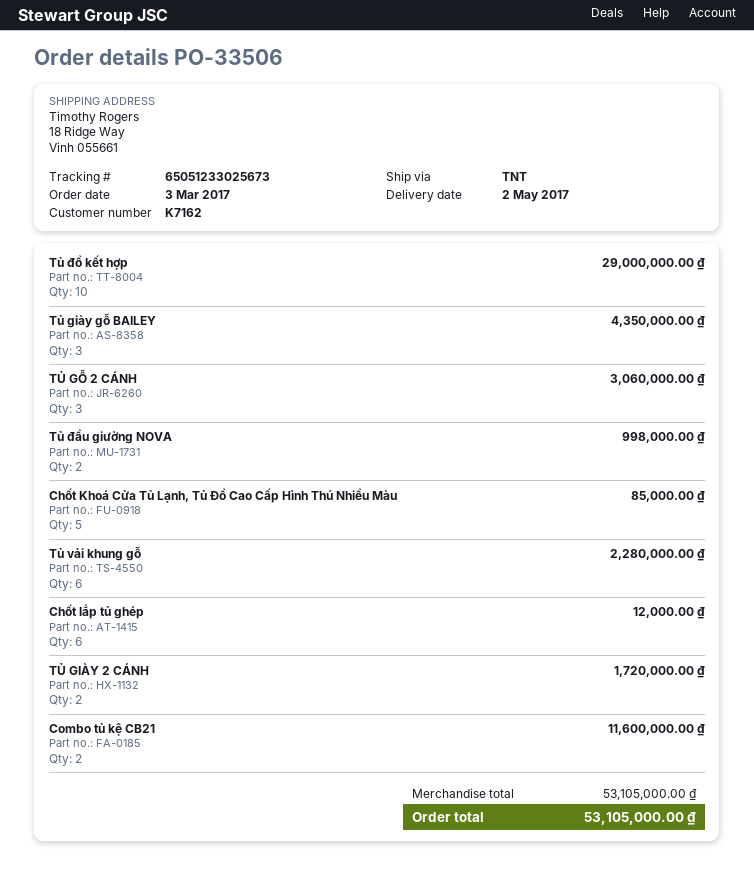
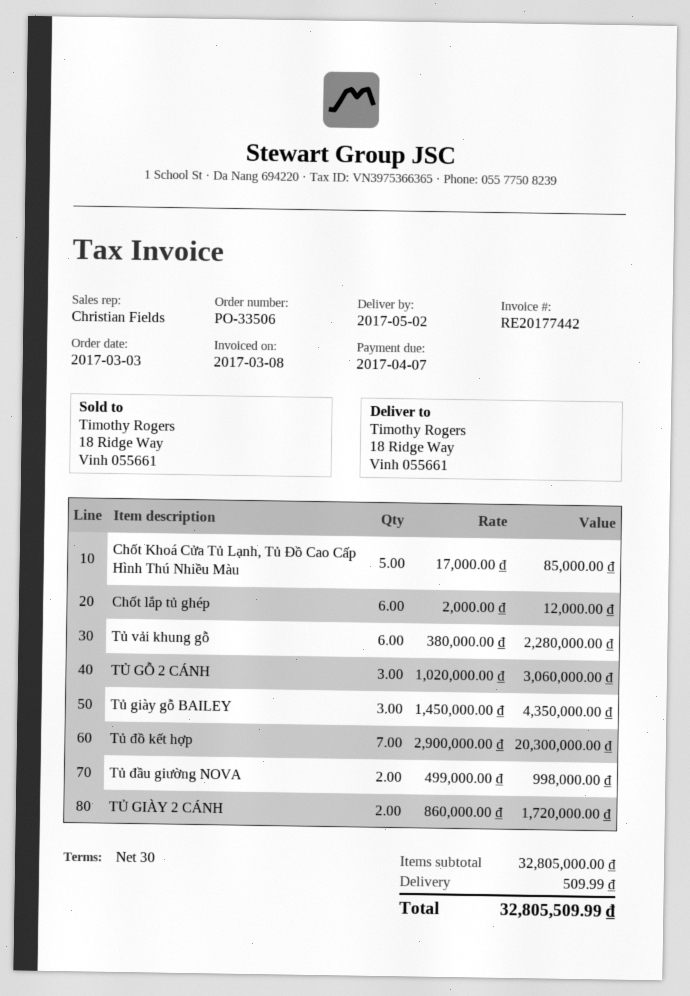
Tủ đồ kết hợp: 10 for 29000000.00 -> 7 for 20300000.00
Combo tủ kệ CB21: 2 for 11600000.00 -> none
subtotal: 53105000.00 -> 32805000.00
shipping: none -> 509.99
total: 53105000.00 -> 32805509.99

